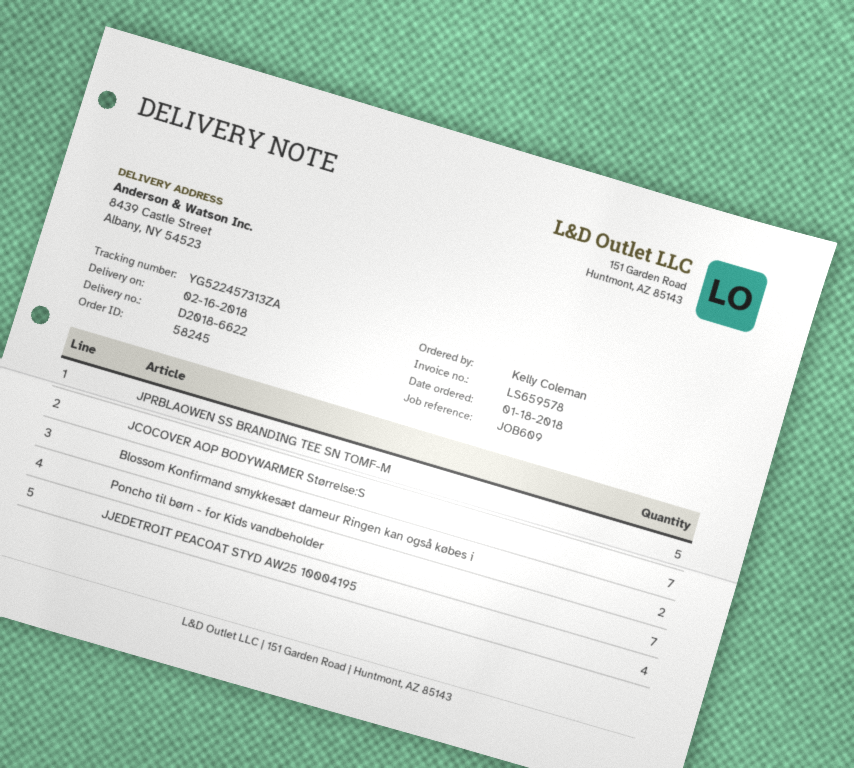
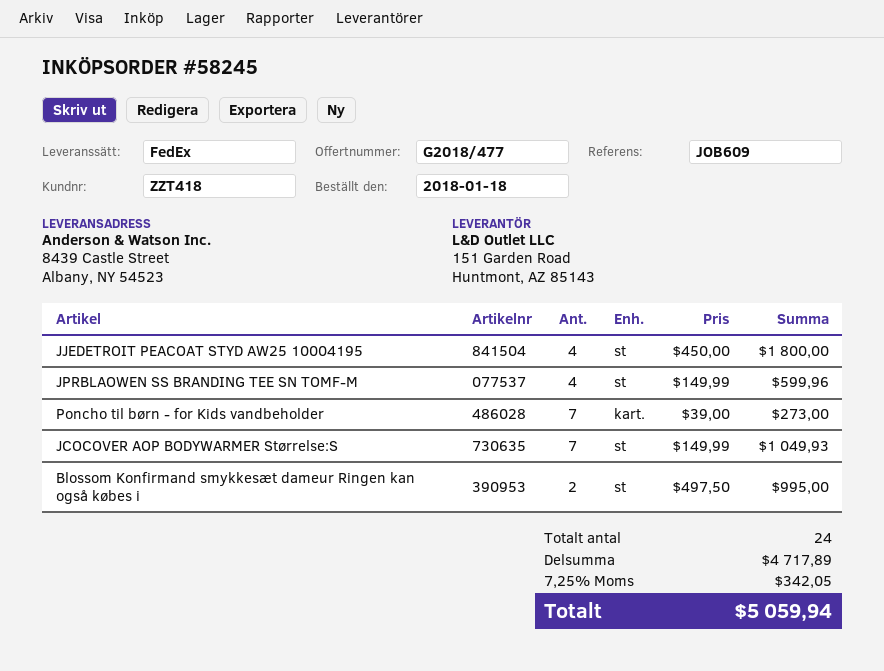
JPRBLAOWEN SS BRANDING TEE SN TOMF-M: 5 -> 4

